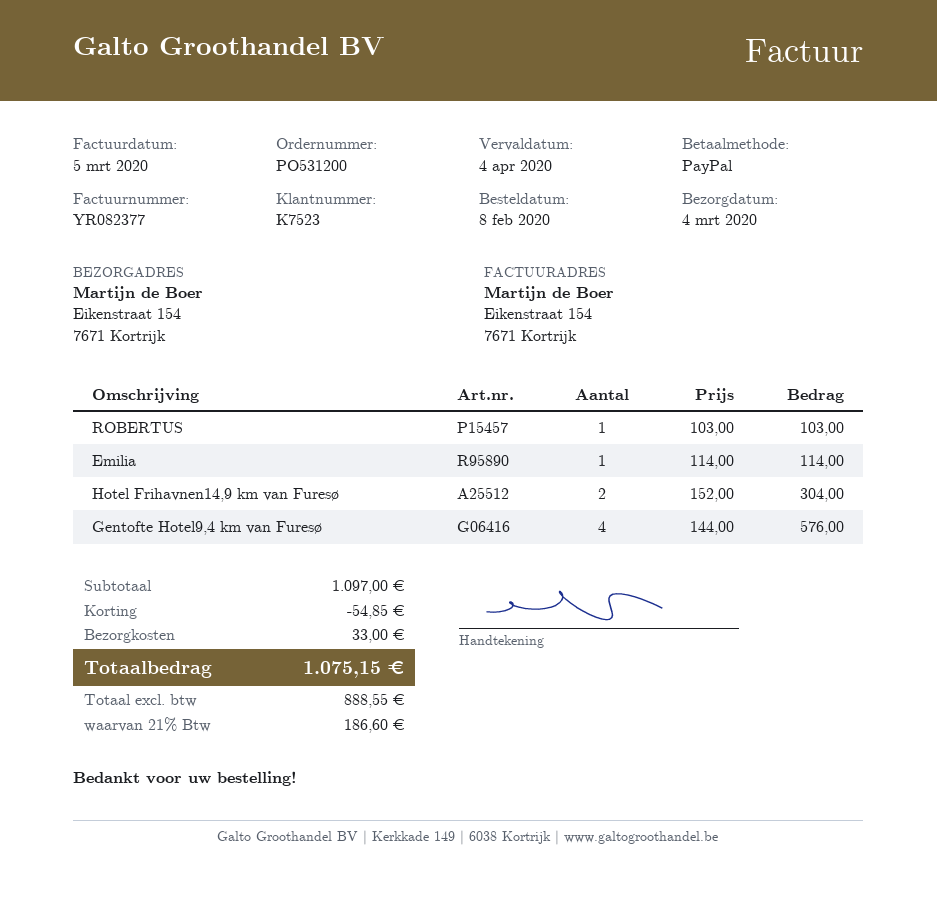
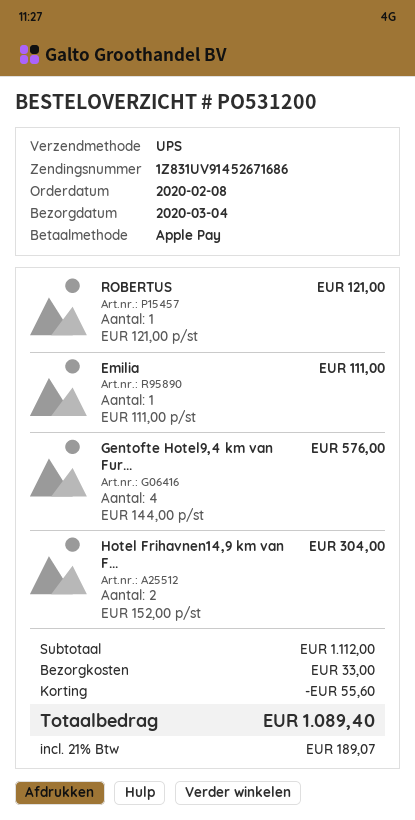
payment method: PayPal -> Apple Pay
ROBERTUS: 1 x 103.00 = 103.00 -> 1 x 121.00 = 121.00
Emilia: 1 x 114.00 = 114.00 -> 1 x 111.00 = 111.00
subtotal: 1097.00 -> 1112.00
discount: 54.85 -> 55.60
tax: 21% = 186.60 -> 21% = 189.07
total: 1075.15 -> 1089.40

